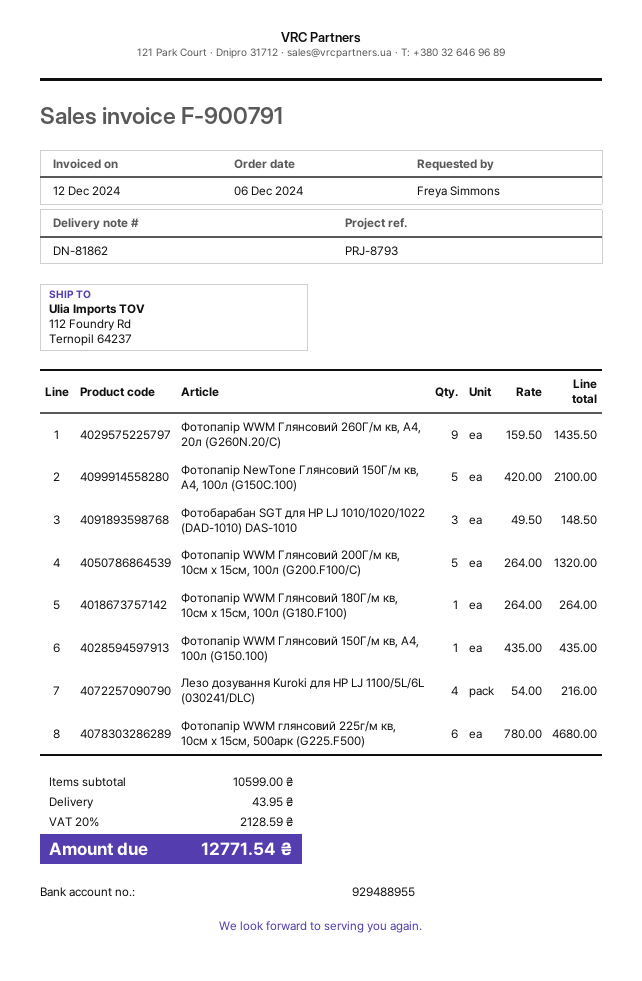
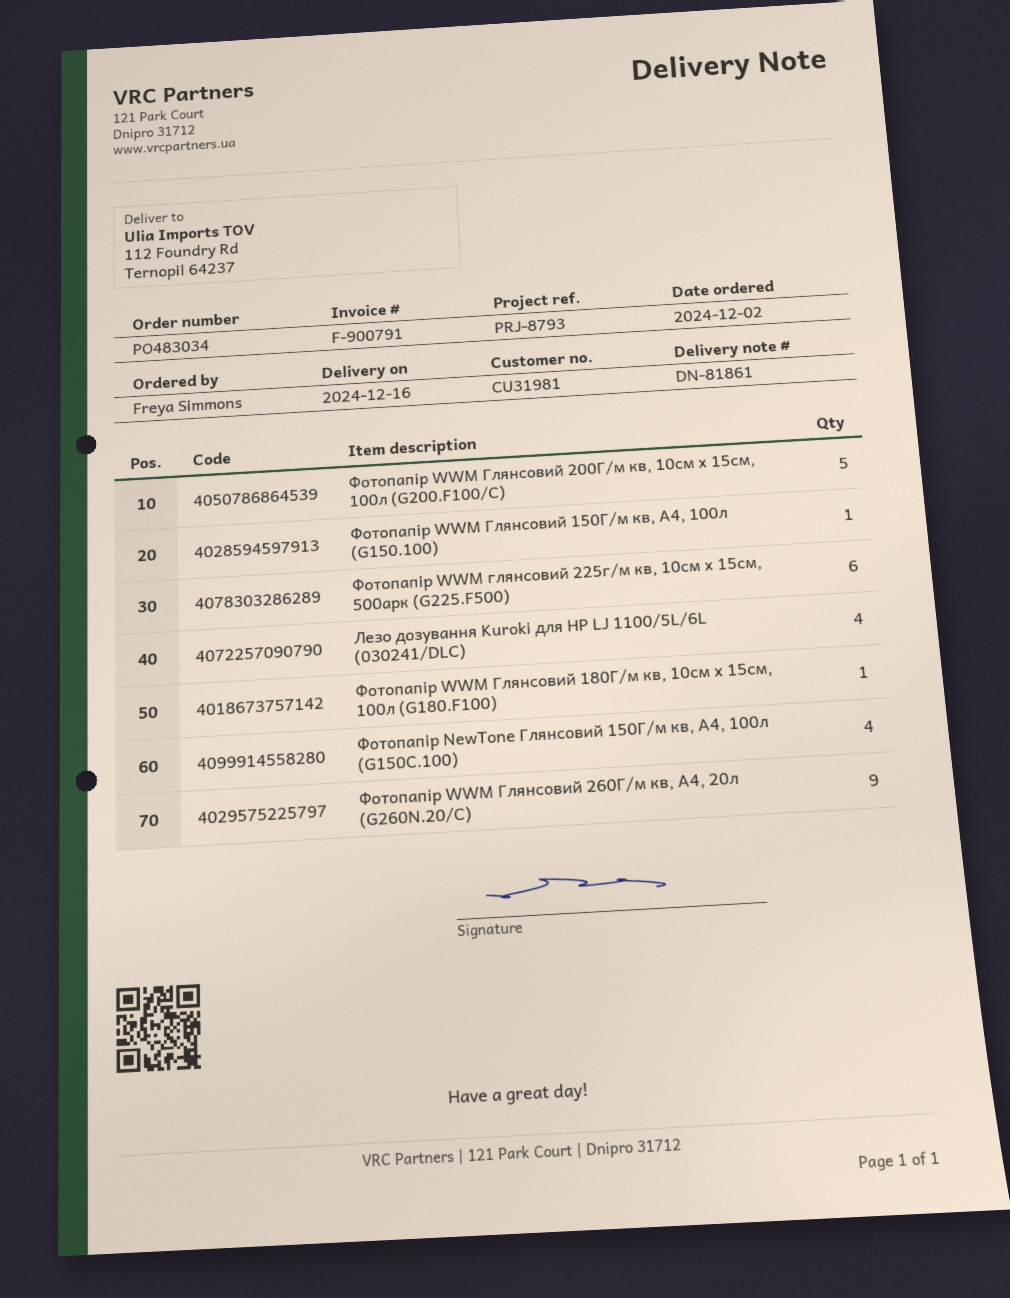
order date: 2024-12-06 -> 2024-12-02
delivery note number: DN-81862 -> DN-81861
Фотопапір NewTone Глянсовий 150Г/м кв, A4, 100л (G150C.100): 5 -> 4
Фотобарабан SGT для HP LJ 1010/1020/1022 (DAD-1010) DAS-1010: 3 -> none

